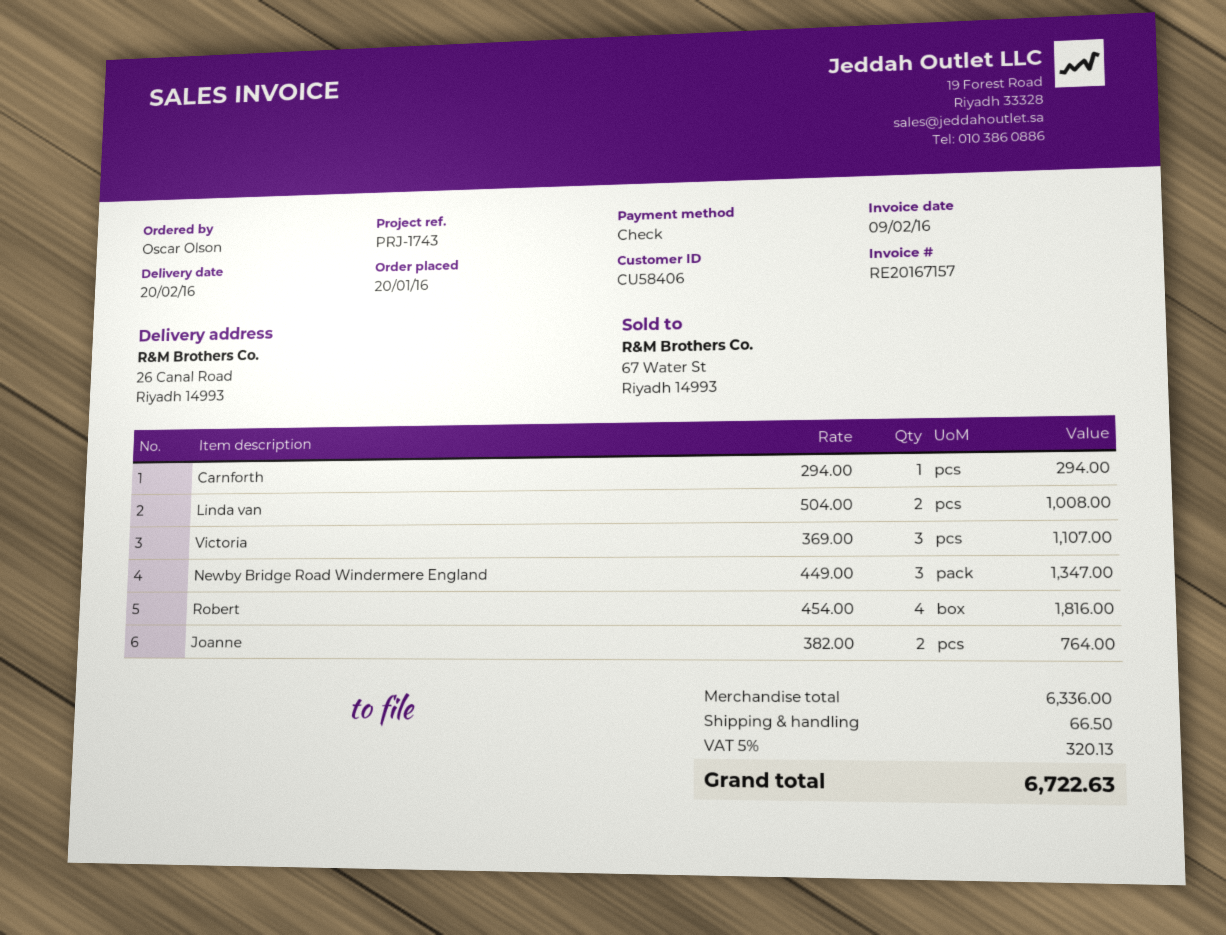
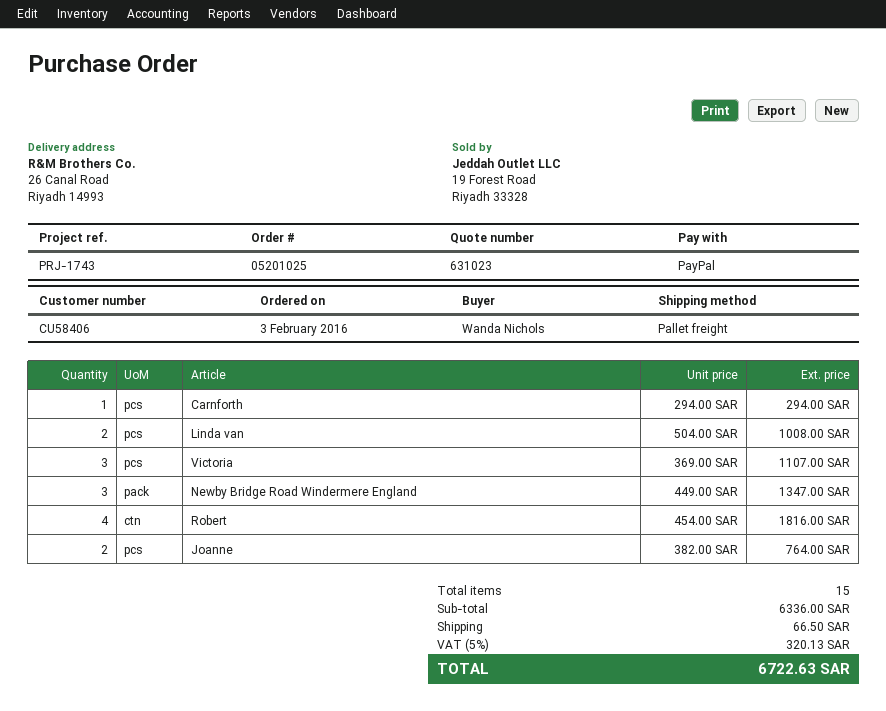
order date: 2016-01-20 -> 2016-02-03
ordered by: Oscar Olson -> Wanda Nichols
payment method: cheque -> PayPal

